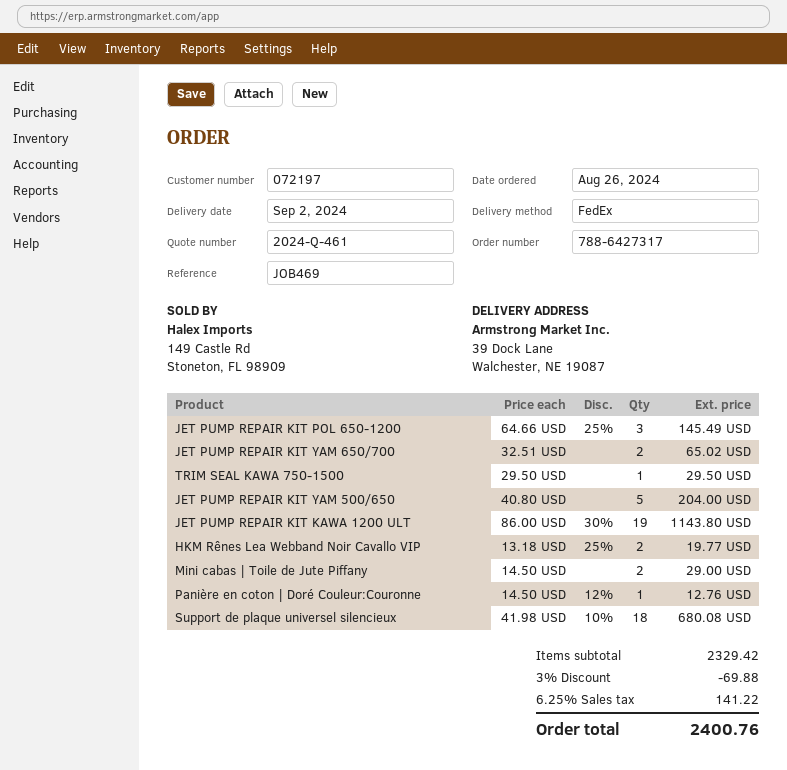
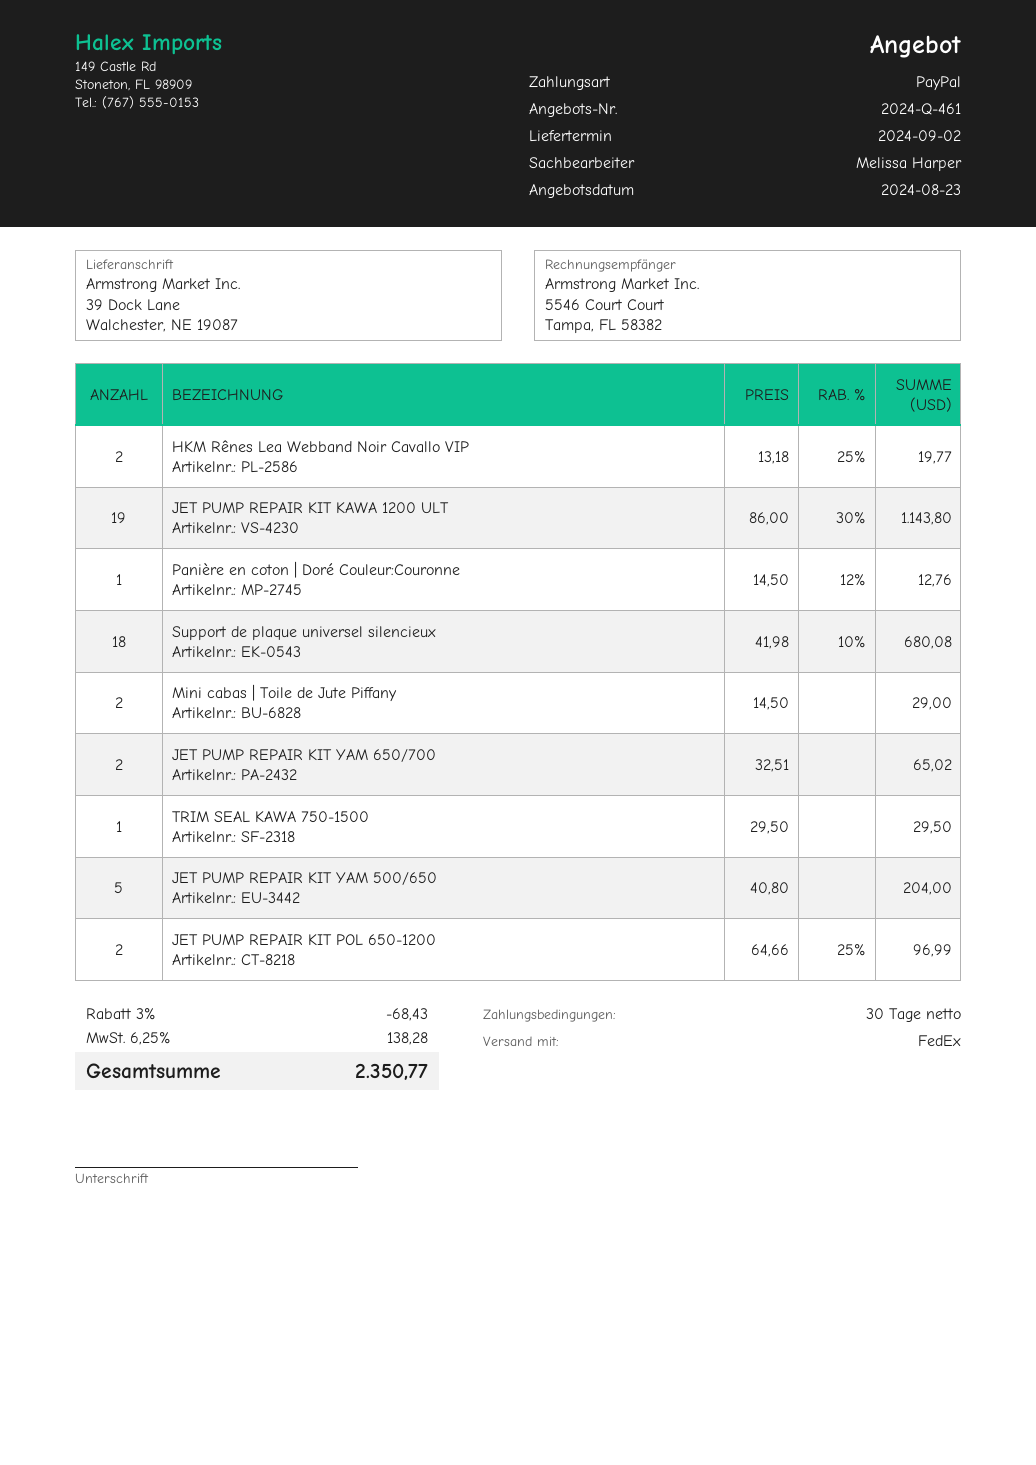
JET PUMP REPAIR KIT POL 650-1200: 3 x 64.66 - 25% = 145.49 -> 2 x 64.66 - 25% = 96.99
discount: 3% = 69.88 -> 3% = 68.43
tax: 6.25% = 141.22 -> 6.25% = 138.28
total: 2400.76 -> 2350.77

